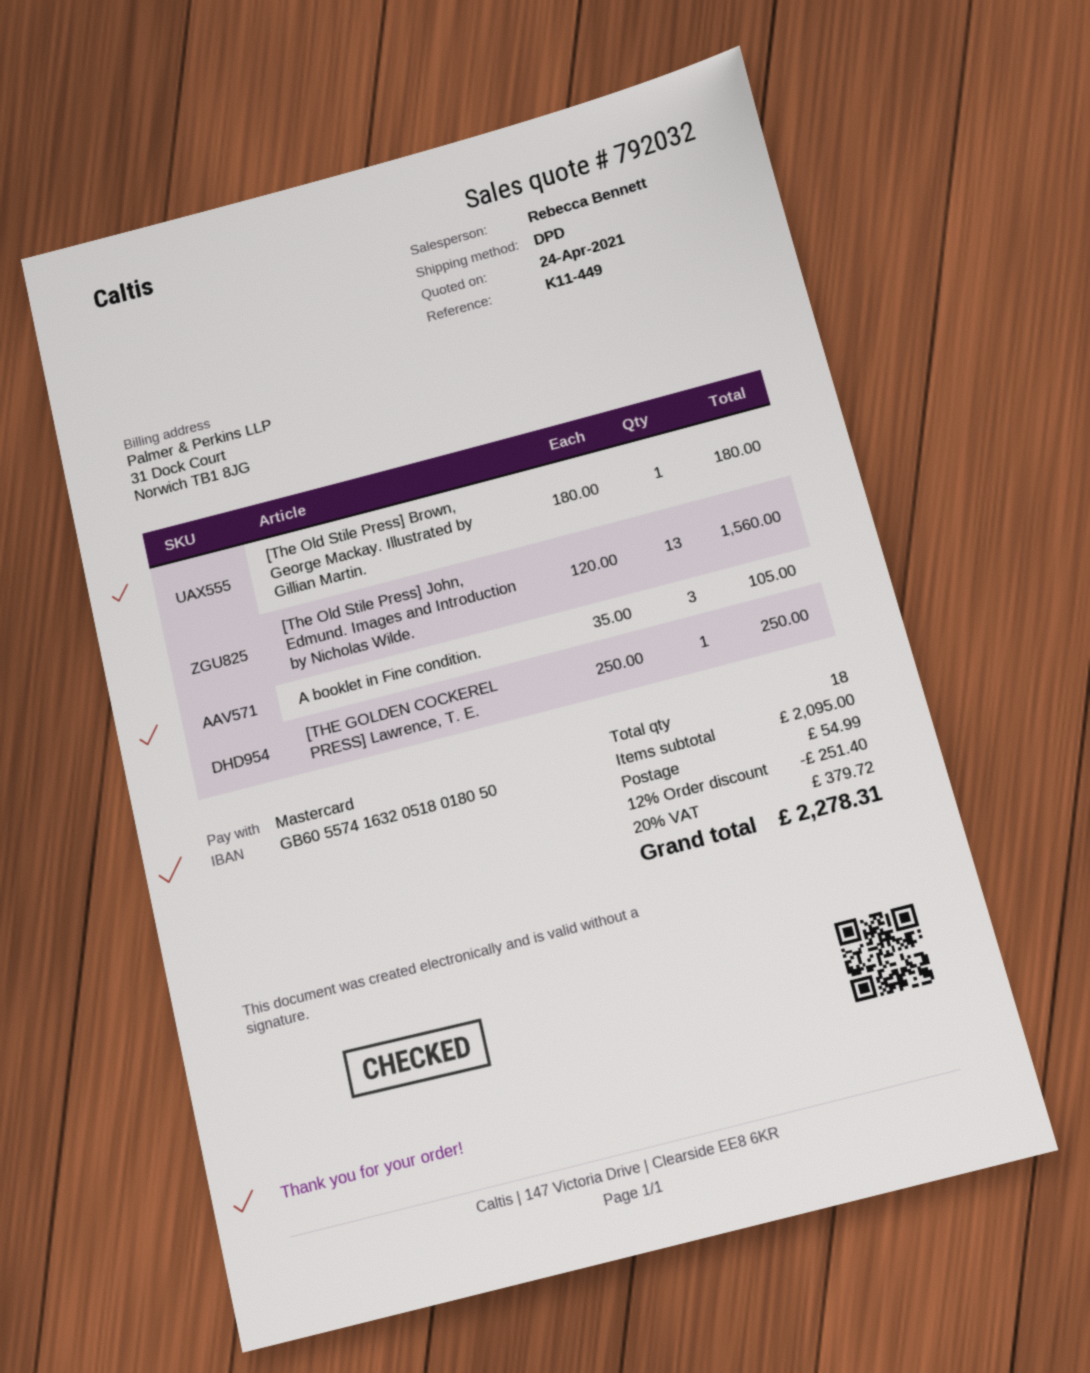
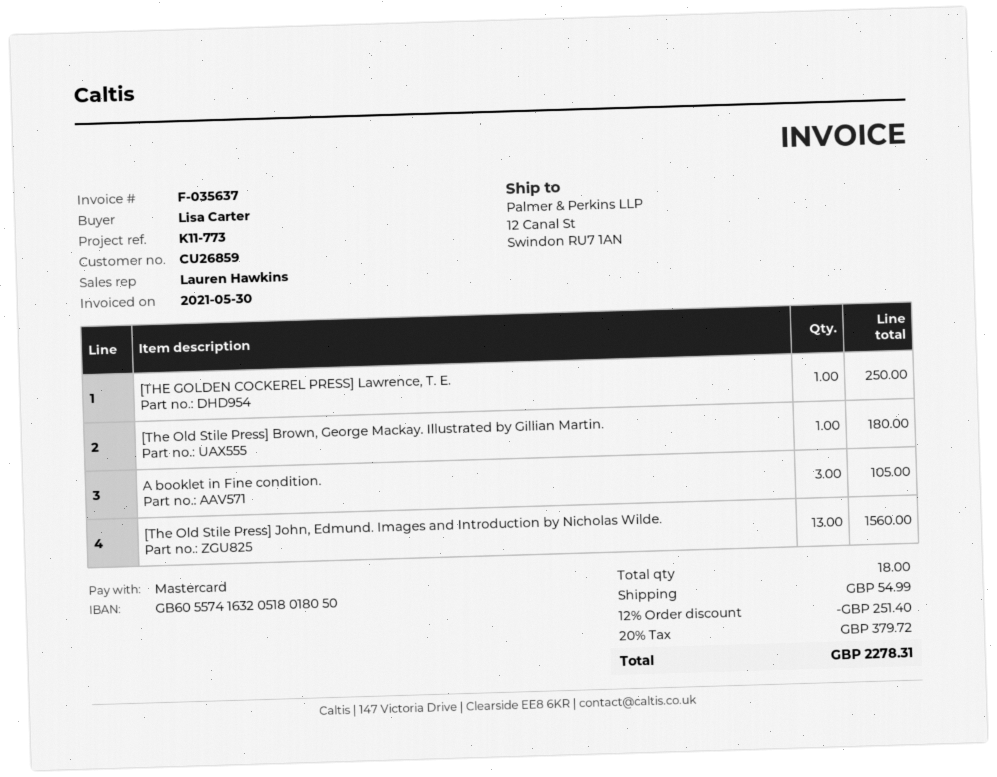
reference: K11-449 -> K11-773
sales rep: Rebecca Bennett -> Lauren Hawkins

